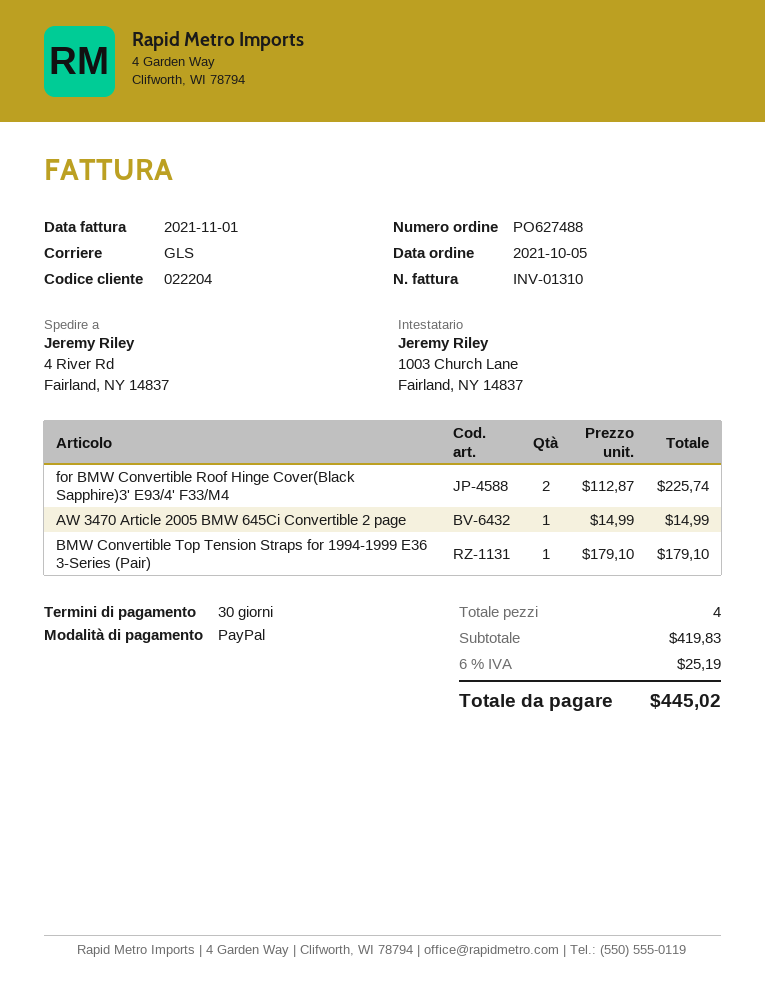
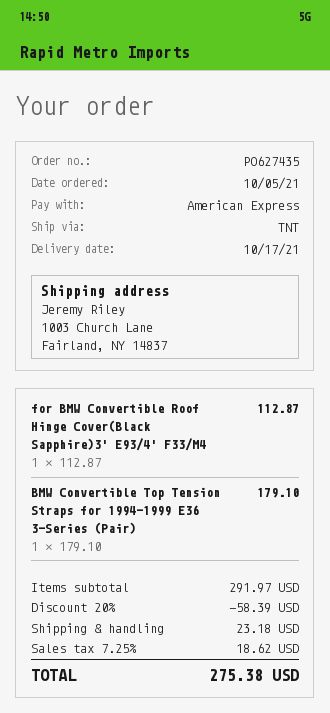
order number: PO627488 -> PO627435
payment method: PayPal -> American Express
shipping method: GLS -> TNT
ship to: 4 River Rd, Fairland, NY 14837 -> 1003 Church Lane, Fairland, NY 14837
for BMW Convertible Roof Hinge Cover(Black Sapphire)3' E93/4' F33/M4: 2 x 112.87 = 225.74 -> 1 x 112.87 = 112.87
AW 3470 Article 2005 BMW 645Ci Convertible 2 page: 1 x 14.99 = 14.99 -> none
subtotal: 419.83 -> 291.97
discount: none -> 20% = 58.39
shipping: none -> 23.18
tax: 6% = 25.19 -> 7.25% = 18.62
total: 445.02 -> 275.38

